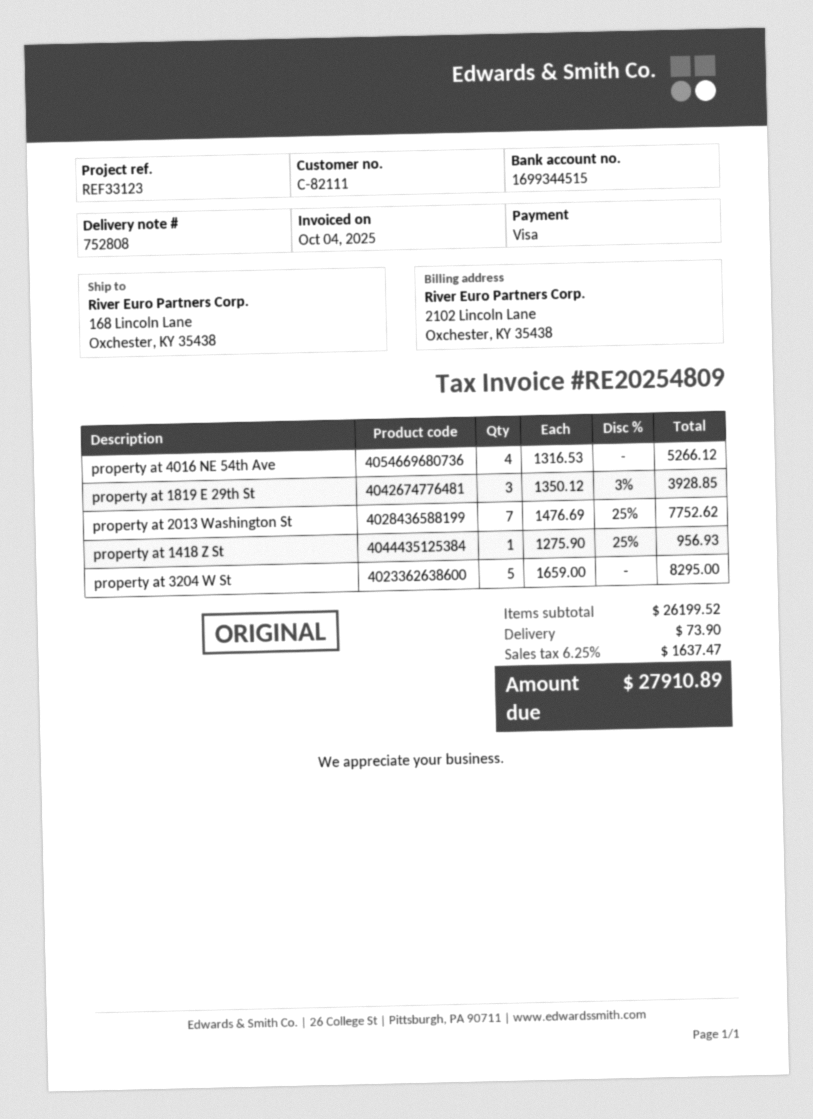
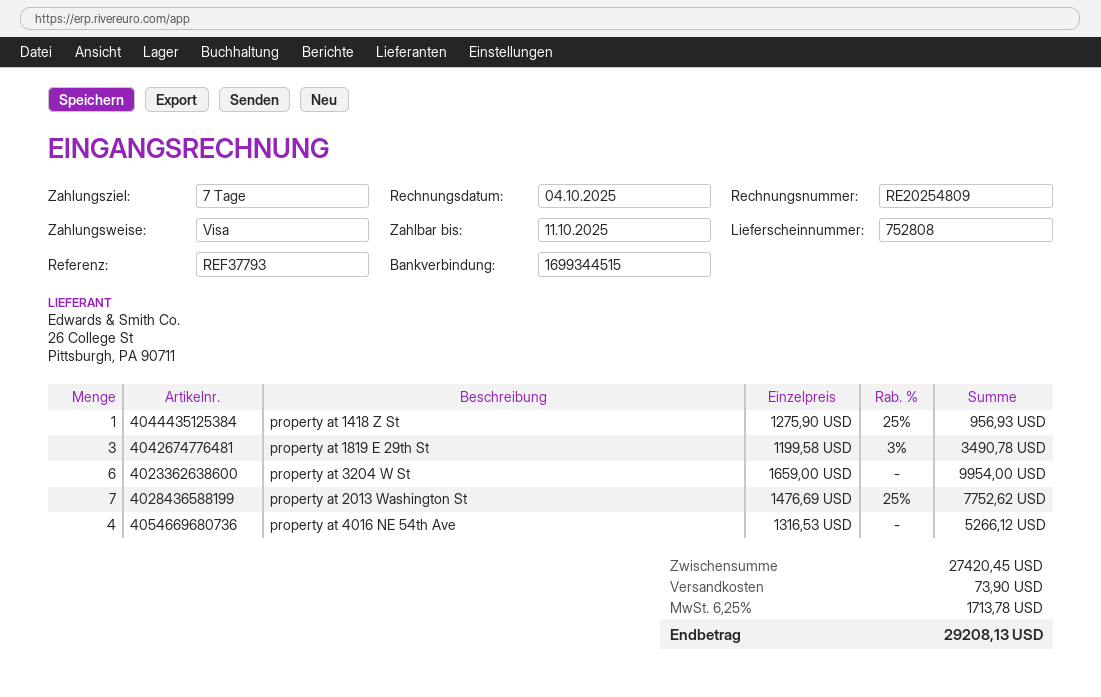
reference: REF33123 -> REF37793
property at 1819 E 29th St: 3 x 1350.12 - 3% = 3928.85 -> 3 x 1199.58 - 3% = 3490.78
property at 3204 W St: 5 x 1659.00 = 8295.00 -> 6 x 1659.00 = 9954.00
subtotal: 26199.52 -> 27420.45
tax: 6.25% = 1637.47 -> 6.25% = 1713.78
total: 27910.89 -> 29208.13

